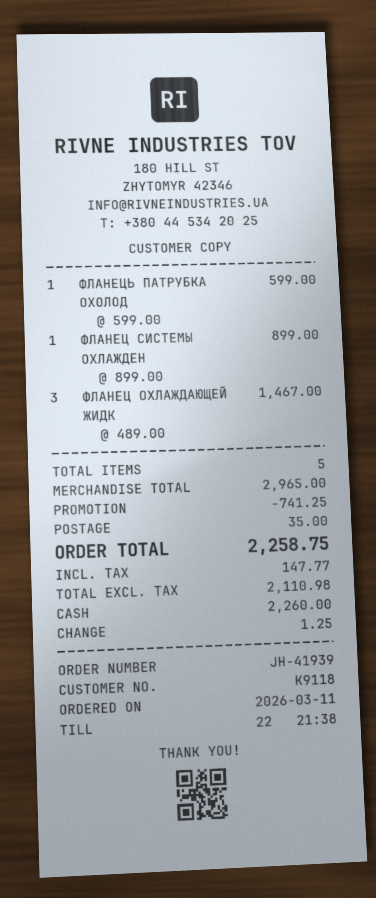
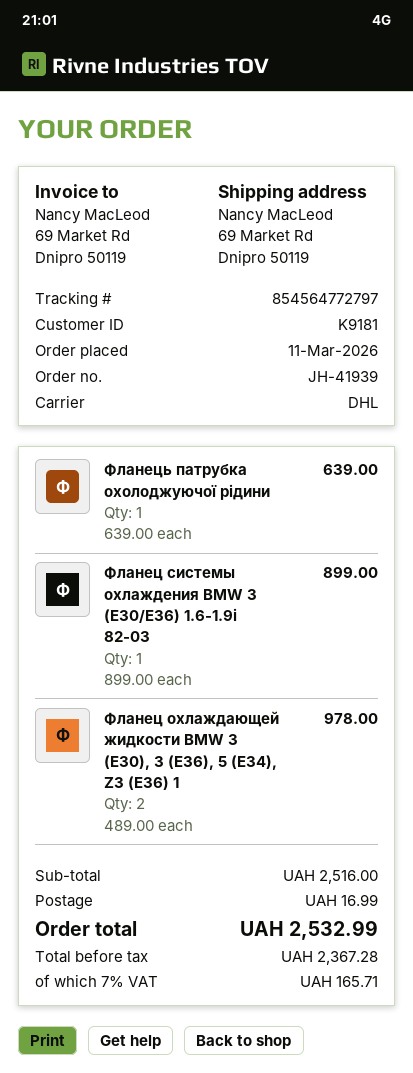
customer number: K9118 -> K9181
ФЛАНЕЦЬ ПАТРУБКА ОХОЛОД: 1 x 599.00 = 599.00 -> 1 x 639.00 = 639.00
ФЛАНЕЦ ОХЛАЖДАЮЩЕЙ ЖИДК: 3 x 489.00 = 1467.00 -> 2 x 489.00 = 978.00
subtotal: 2965.00 -> 2516.00
discount: 741.25 -> none
shipping: 35.00 -> 16.99
net: 2110.98 -> 2367.28
tax: 147.77 -> 165.71
total: 2258.75 -> 2532.99

